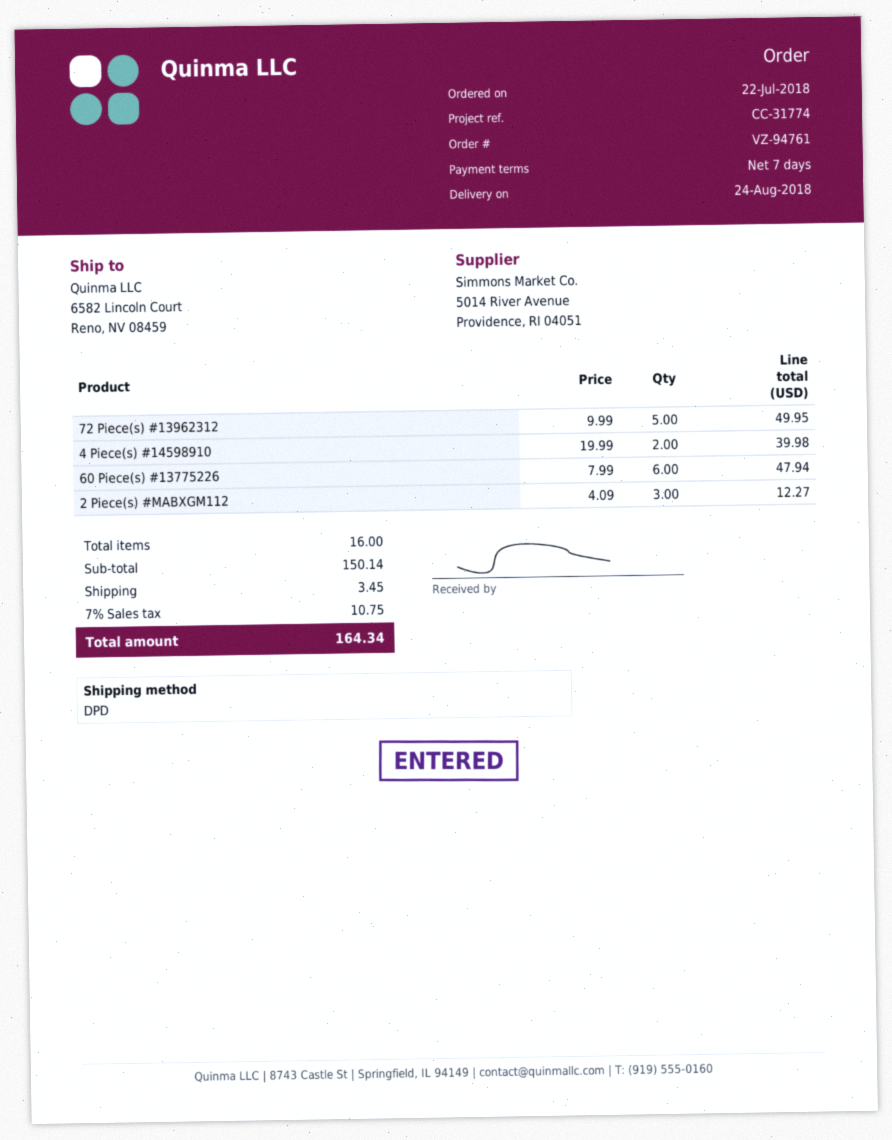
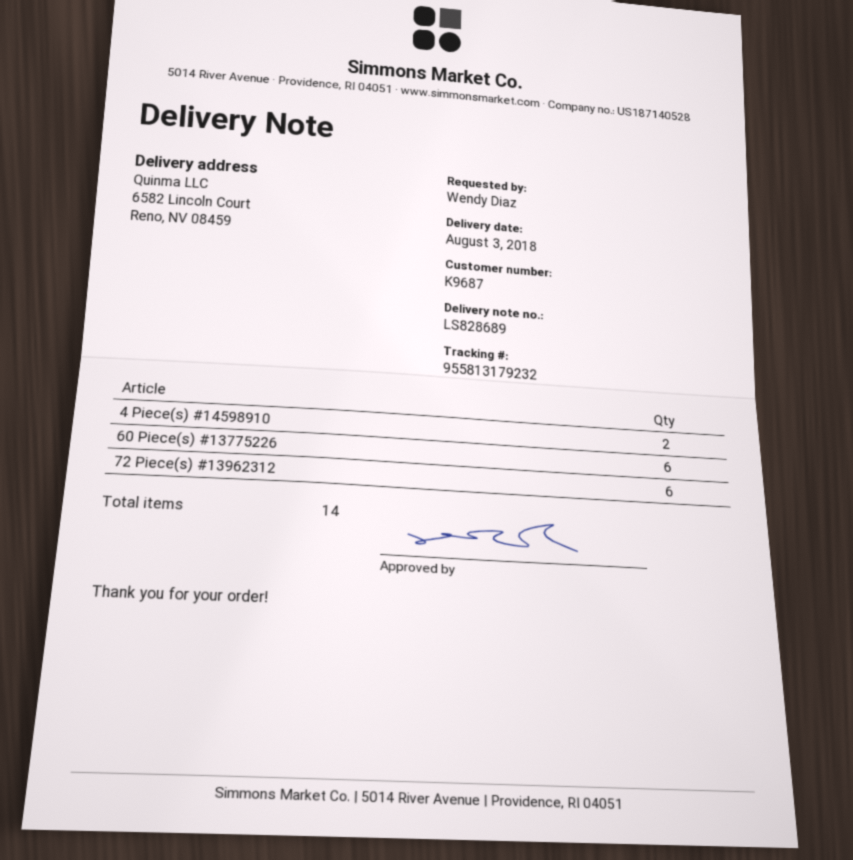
delivery date: 2018-08-24 -> 2018-08-03
72 Piece(s) #13962312: 5 -> 6
2 Piece(s) #MABXGM112: 3 -> none
total quantity: 16 -> 14

